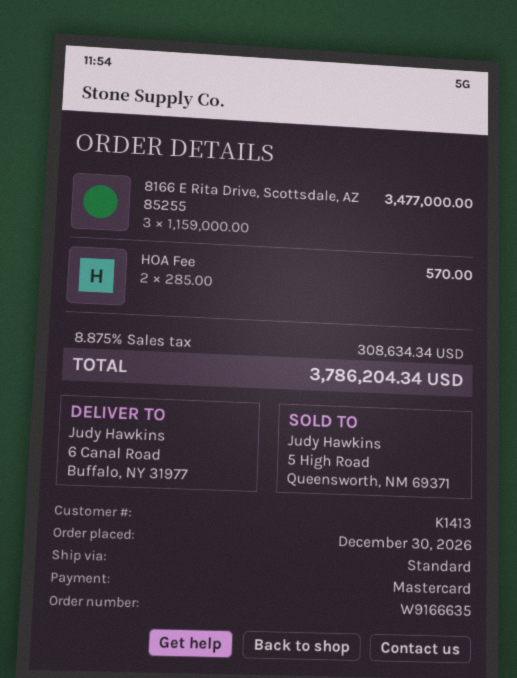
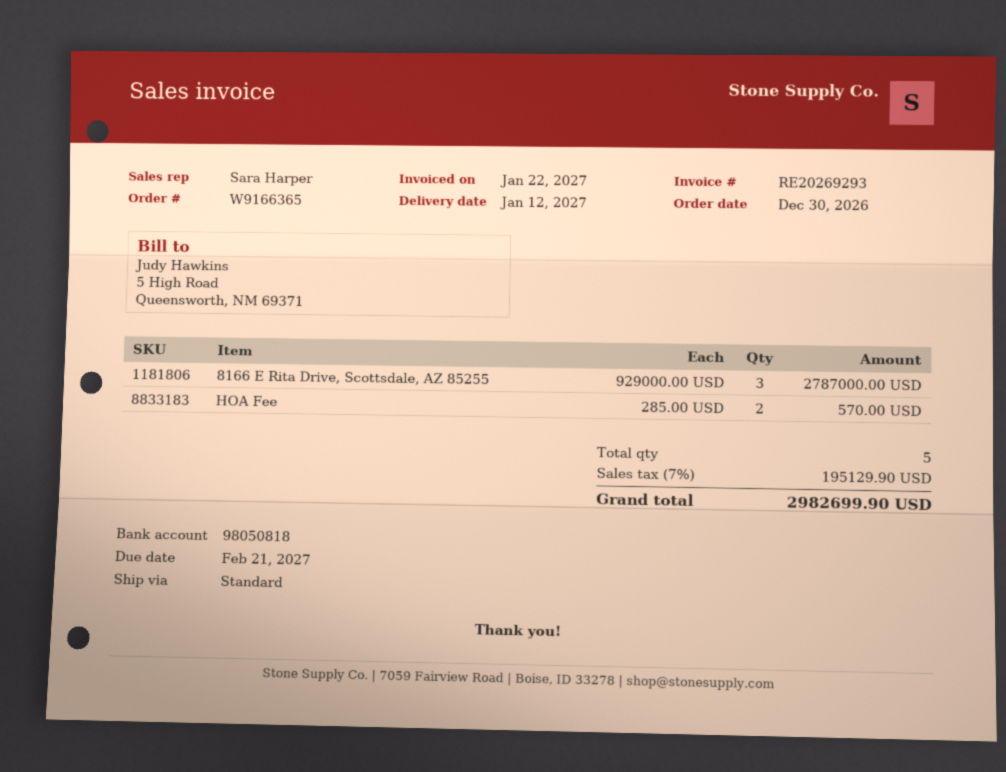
order number: W9166635 -> W9166365
8166 E Rita Drive, Scottsdale, AZ 85255: 3 x 1159000.00 = 3477000.00 -> 3 x 929000.00 = 2787000.00
tax: 8.875% = 308634.34 -> 7% = 195129.90
total: 3786204.34 -> 2982699.90

